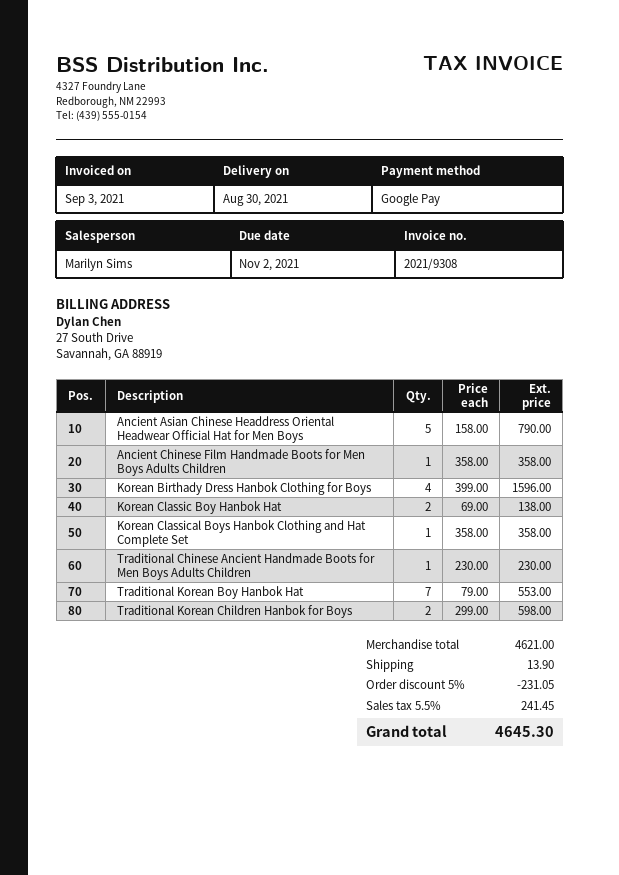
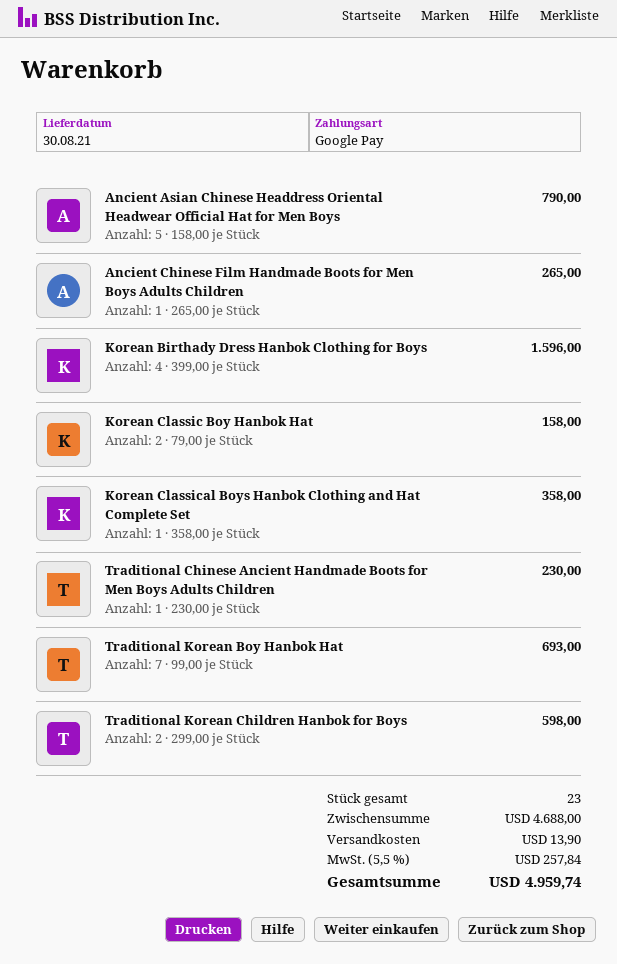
Ancient Chinese Film Handmade Boots for Men Boys Adults Children: 1 x 358.00 = 358.00 -> 1 x 265.00 = 265.00
Korean Classic Boy Hanbok Hat: 2 x 69.00 = 138.00 -> 2 x 79.00 = 158.00
Traditional Korean Boy Hanbok Hat: 7 x 79.00 = 553.00 -> 7 x 99.00 = 693.00
subtotal: 4621.00 -> 4688.00
discount: 5% = 231.05 -> none
tax: 5.5% = 241.45 -> 5.5% = 257.84
total: 4645.30 -> 4959.74

